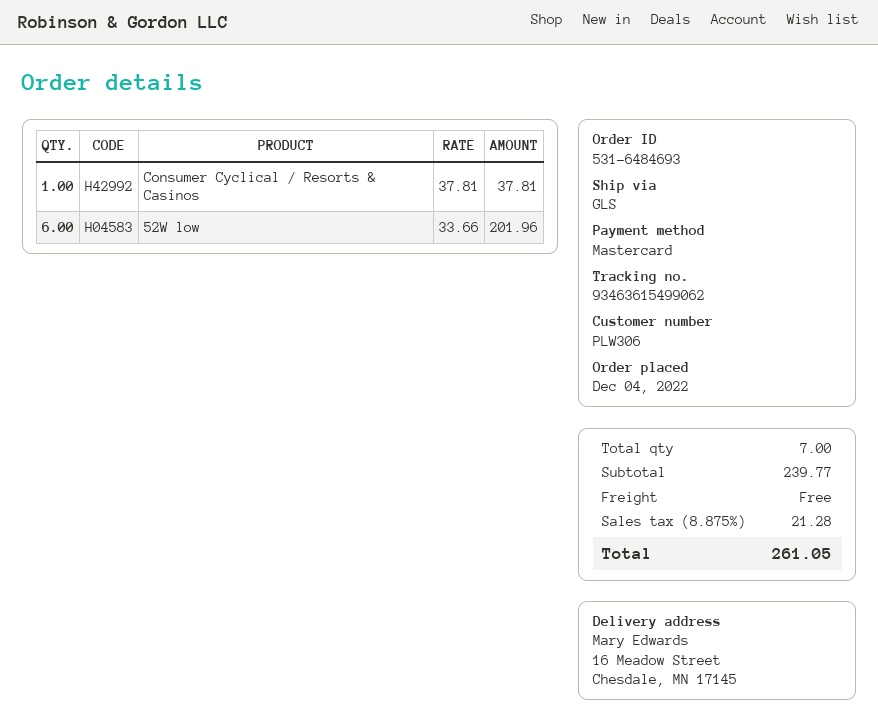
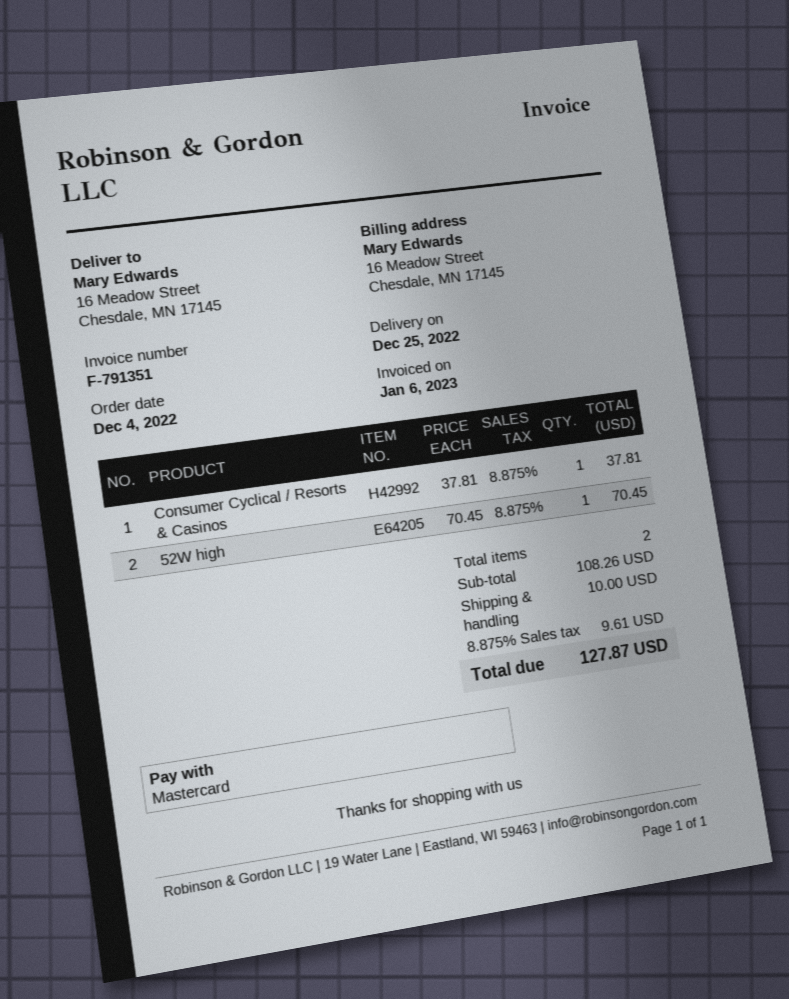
52W low: 6 x 33.66 = 201.96 -> none
52W high: none -> 1 x 70.45 = 70.45
total quantity: 7 -> 2
subtotal: 239.77 -> 108.26
shipping: 0.00 -> 10.00
tax: 8.875% = 21.28 -> 8.875% = 9.61
total: 261.05 -> 127.87

